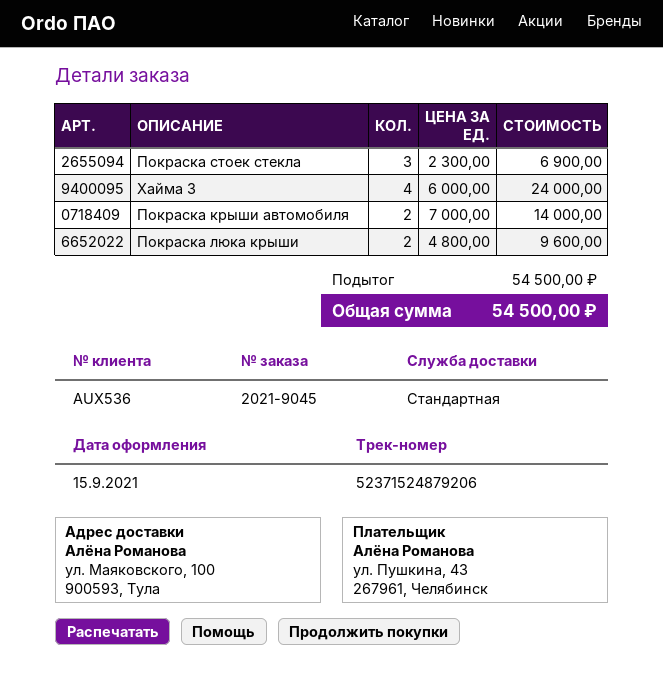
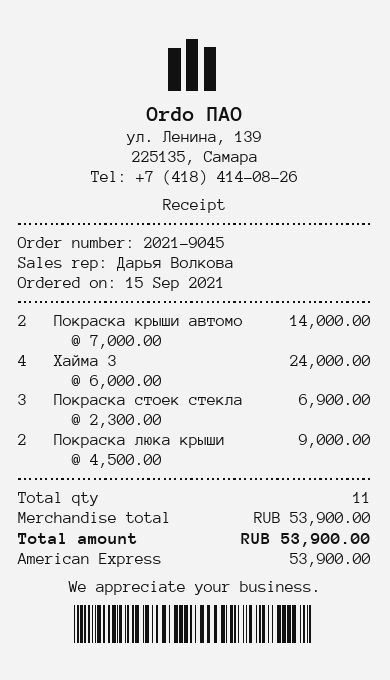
Покраска люка крыши: 2 x 4800.00 = 9600.00 -> 2 x 4500.00 = 9000.00
subtotal: 54500.00 -> 53900.00
total: 54500.00 -> 53900.00

